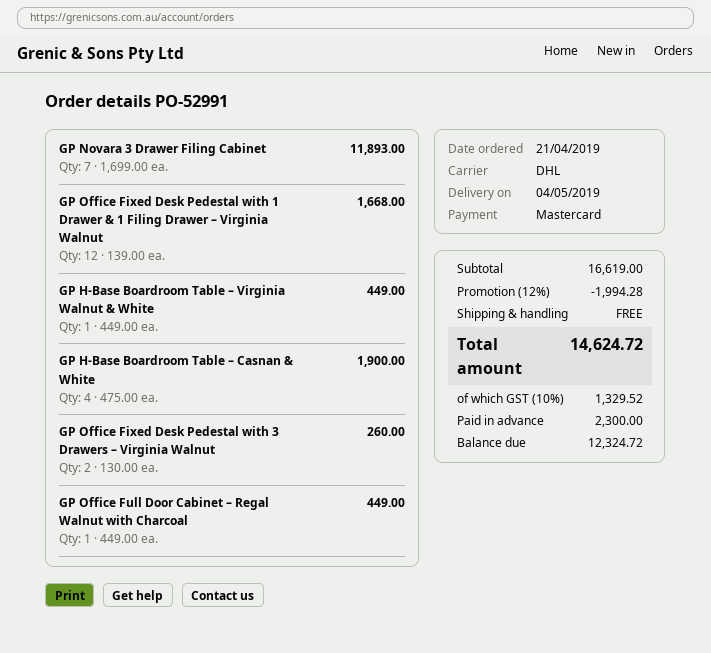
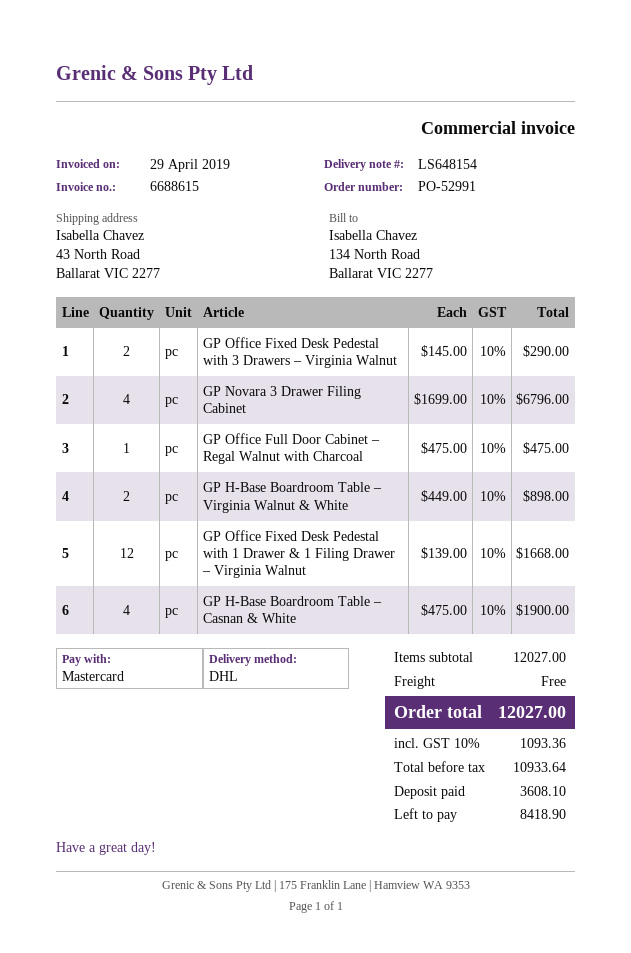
GP Novara 3 Drawer Filing Cabinet: 7 x 1699.00 = 11893.00 -> 4 x 1699.00 = 6796.00
GP H-Base Boardroom Table – Virginia Walnut & White: 1 x 449.00 = 449.00 -> 2 x 449.00 = 898.00
GP Office Fixed Desk Pedestal with 3 Drawers – Virginia Walnut: 2 x 130.00 = 260.00 -> 2 x 145.00 = 290.00
GP Office Full Door Cabinet – Regal Walnut with Charcoal: 1 x 449.00 = 449.00 -> 1 x 475.00 = 475.00
subtotal: 16619.00 -> 12027.00
discount: 12% = 1994.28 -> none
tax: 10% = 1329.52 -> 10% = 1093.36
total: 14624.72 -> 12027.00
deposit: 2300.00 -> 3608.10
balance: 12324.72 -> 8418.90

